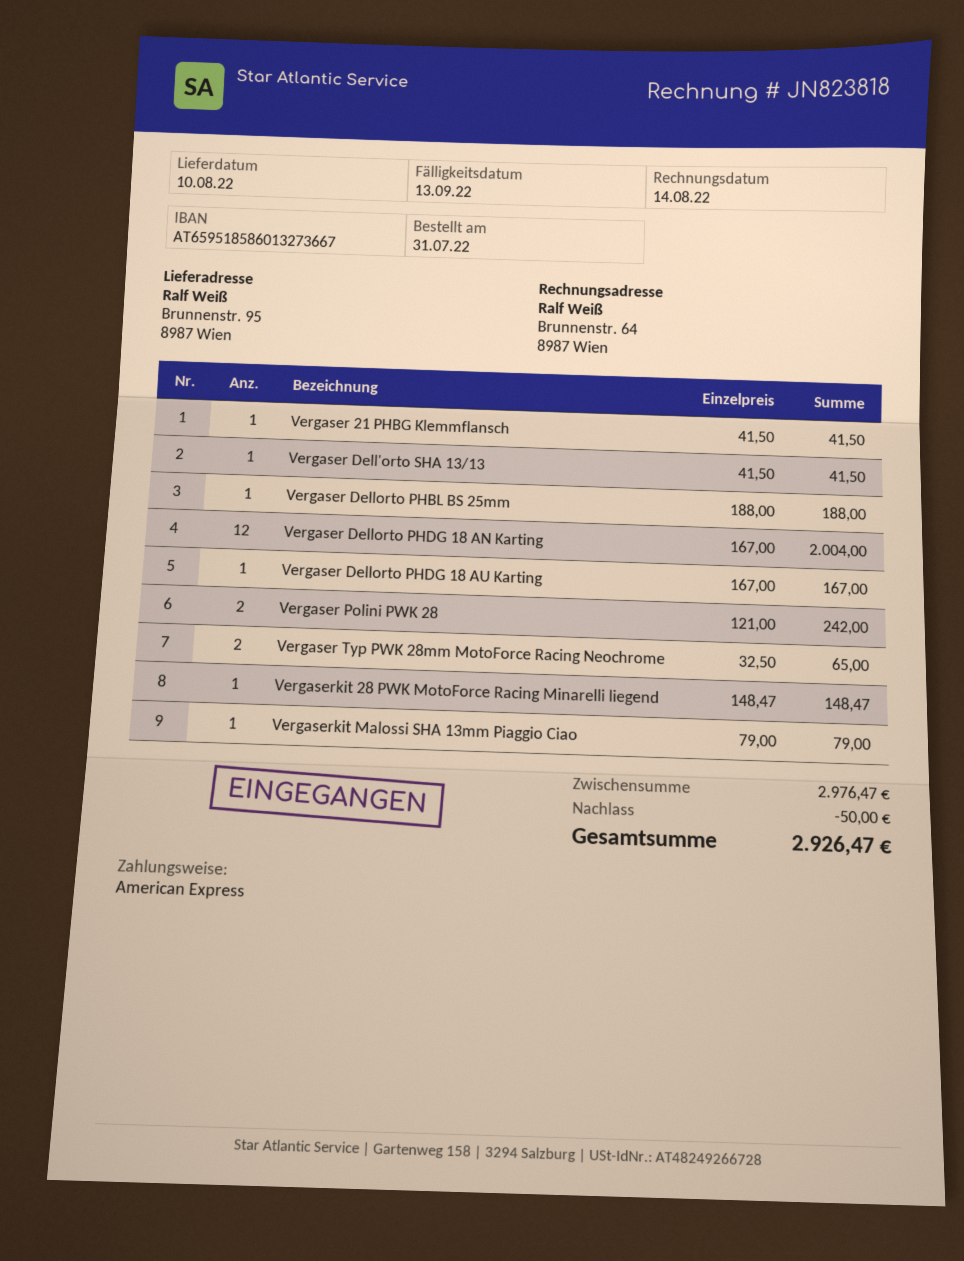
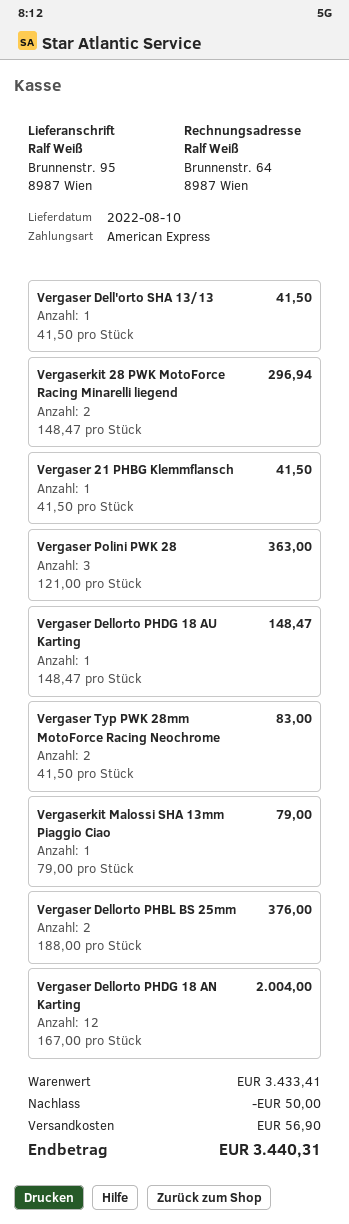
Vergaser Dellorto PHBL BS 25mm: 1 x 188.00 = 188.00 -> 2 x 188.00 = 376.00
Vergaser Dellorto PHDG 18 AU Karting: 1 x 167.00 = 167.00 -> 1 x 148.47 = 148.47
Vergaser Polini PWK 28: 2 x 121.00 = 242.00 -> 3 x 121.00 = 363.00
Vergaser Typ PWK 28mm MotoForce Racing Neochrome: 2 x 32.50 = 65.00 -> 2 x 41.50 = 83.00
Vergaserkit 28 PWK MotoForce Racing Minarelli liegend: 1 x 148.47 = 148.47 -> 2 x 148.47 = 296.94
subtotal: 2976.47 -> 3433.41
shipping: none -> 56.90
total: 2926.47 -> 3440.31

